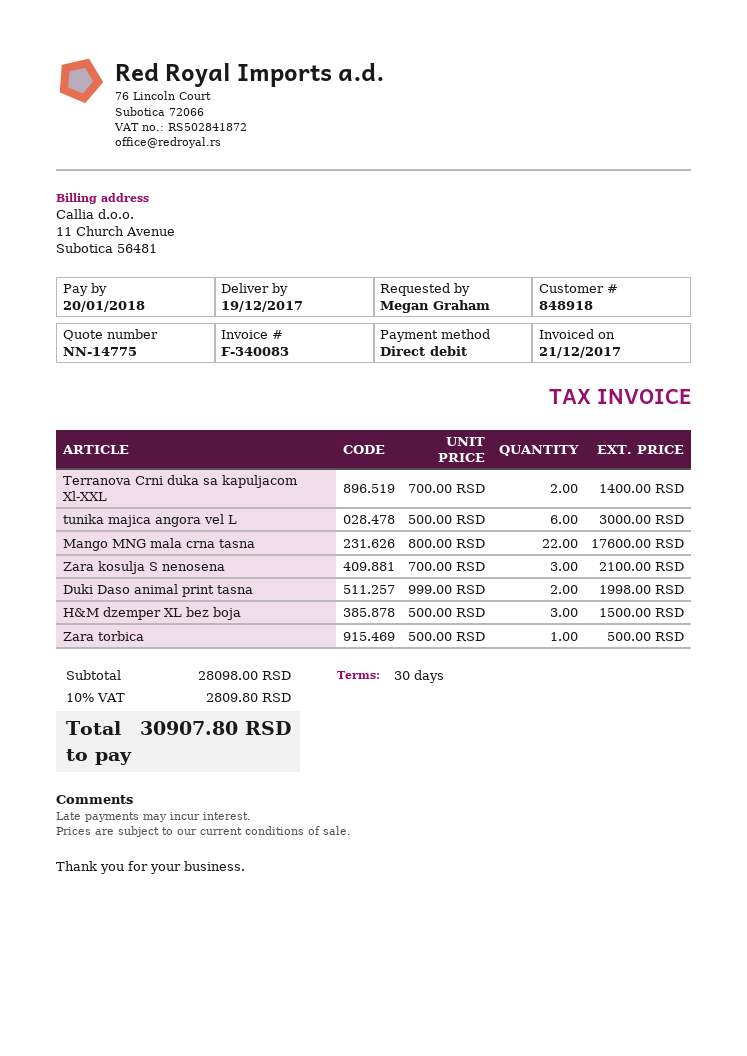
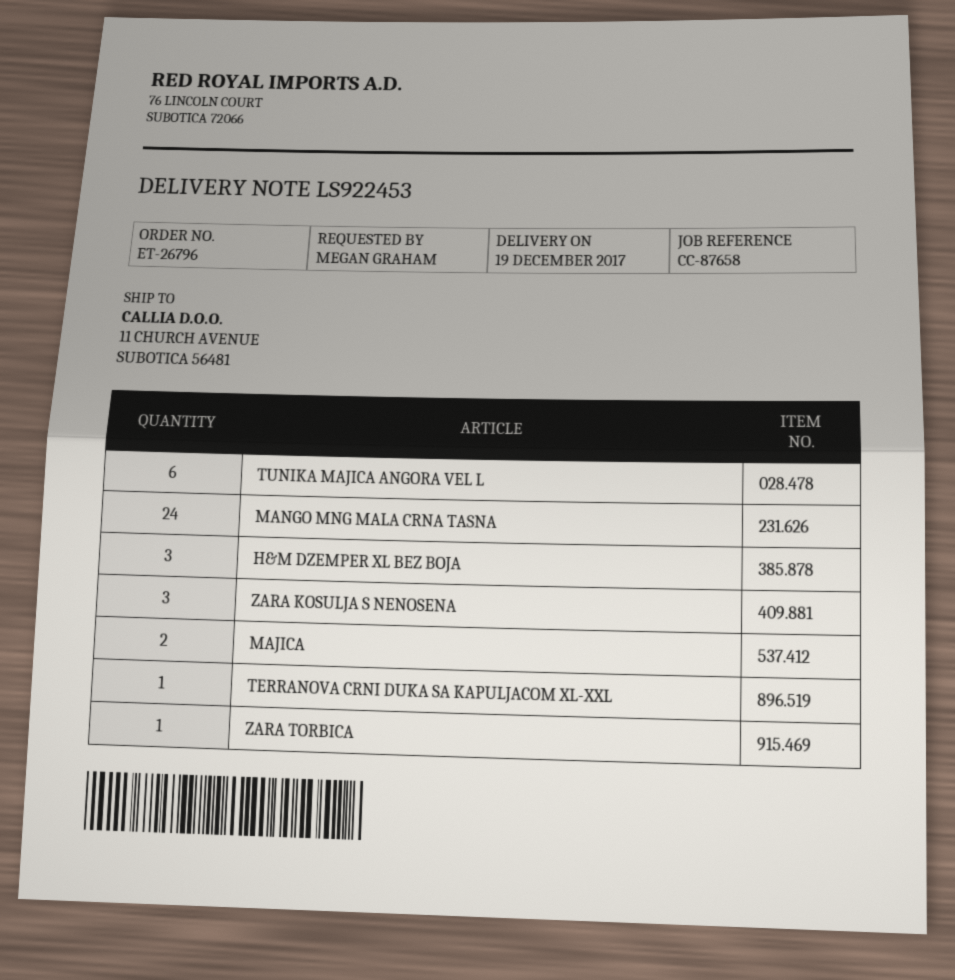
Terranova Crni duka sa kapuljacom Xl-XXL: 2 -> 1
Mango MNG mala crna tasna: 22 -> 24
Duki Daso animal print tasna: 2 -> none
MAJICA: none -> 2

